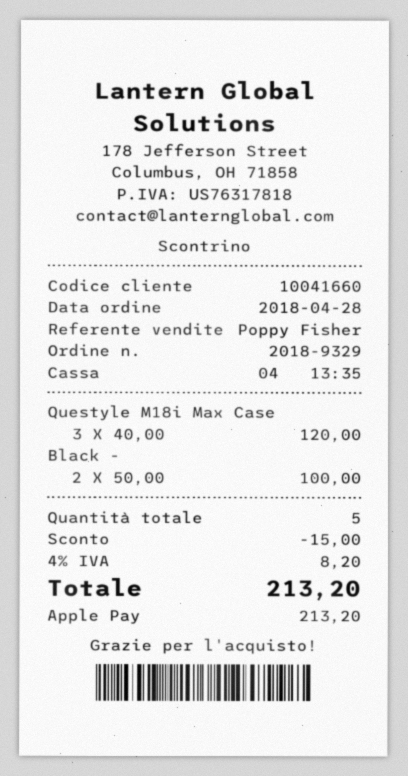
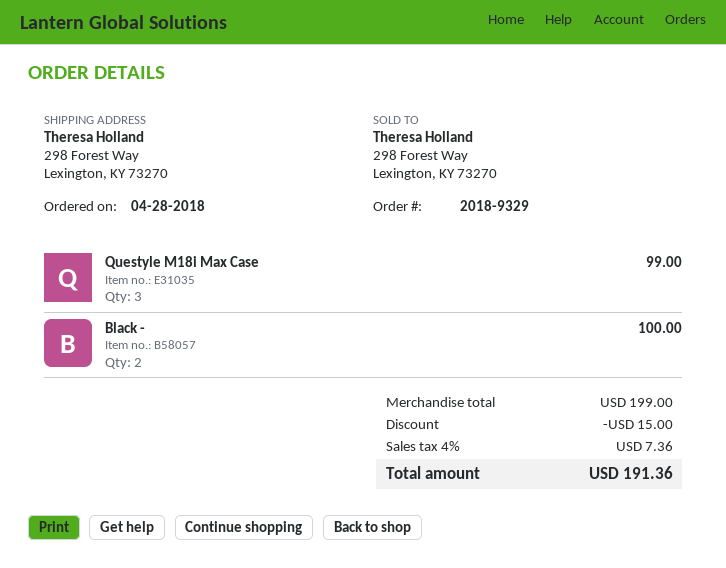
Questyle M18i Max Case: 3 for 120.00 -> 3 for 99.00
tax: 4% = 8.20 -> 4% = 7.36
total: 213.20 -> 191.36

